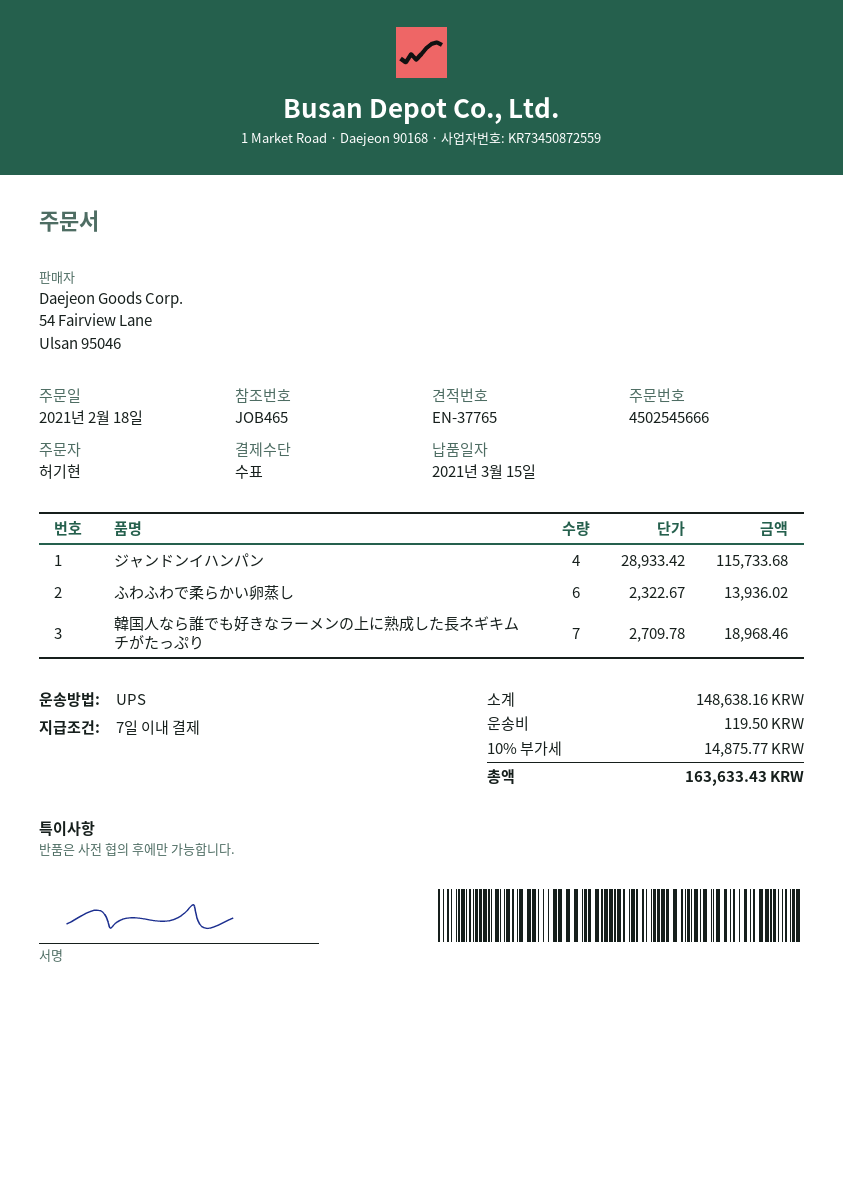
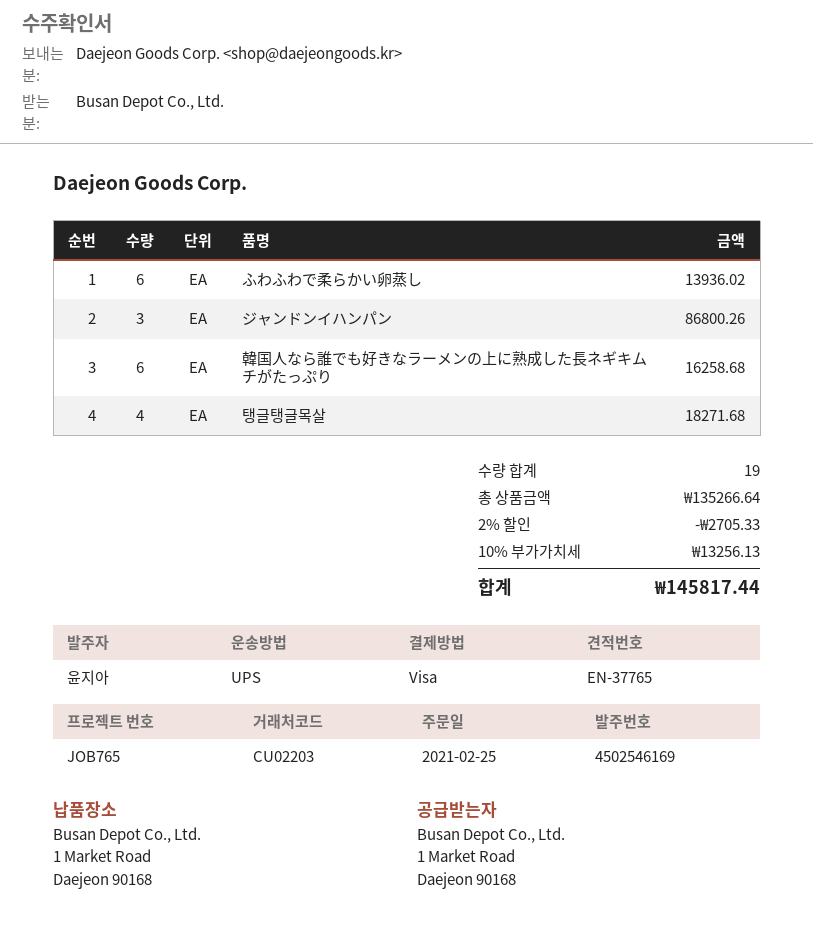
order number: 4502545666 -> 4502546169
order date: 2021-02-18 -> 2021-02-25
reference: JOB465 -> JOB765
ordered by: 허기현 -> 윤지아
payment method: cheque -> Visa
ジャンドンイハンパン: 4 for 115733.68 -> 3 for 86800.26
韓国人なら誰でも好きなラーメンの上に熟成した長ネギキムチがたっぷり: 7 for 18968.46 -> 6 for 16258.68
탱글탱글목살: none -> 4 for 18271.68
subtotal: 148638.16 -> 135266.64
discount: none -> 2% = 2705.33
shipping: 119.50 -> none
tax: 10% = 14875.77 -> 10% = 13256.13
total: 163633.43 -> 145817.44

